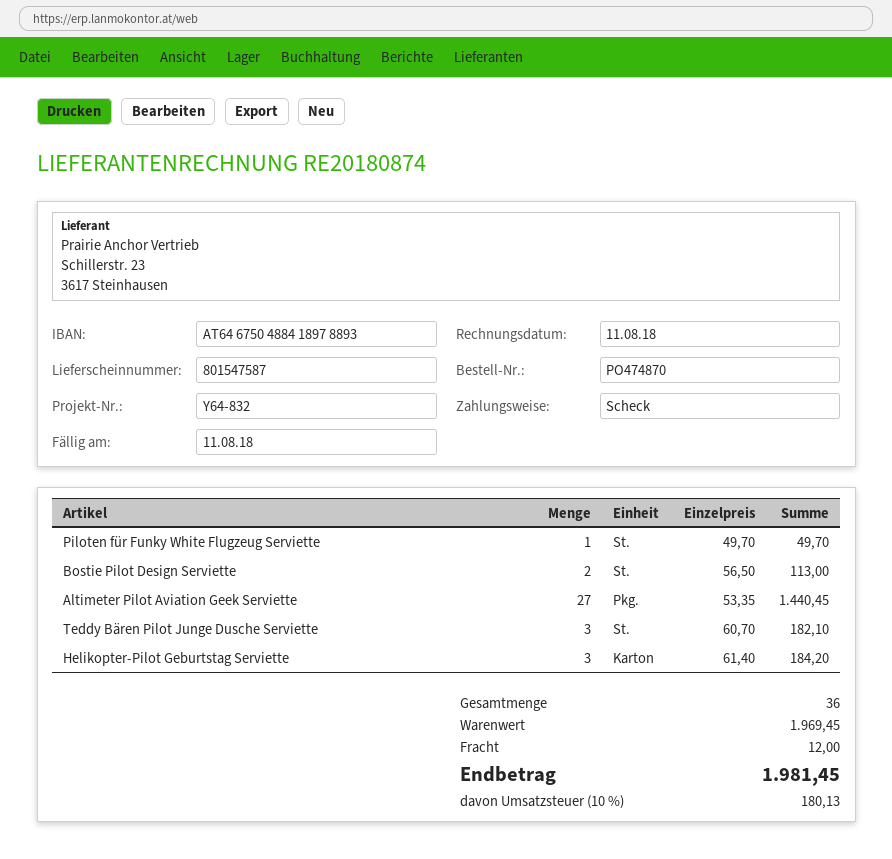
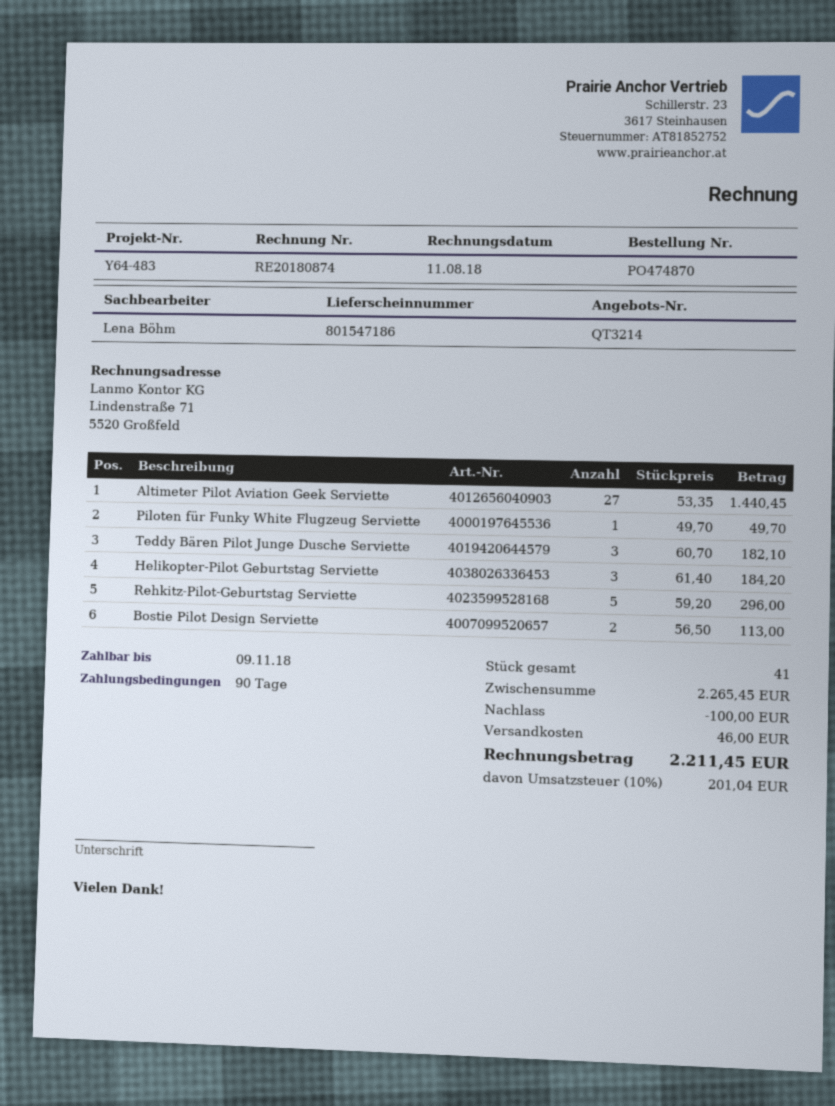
delivery note number: 801547587 -> 801547186
due date: 2018-08-11 -> 2018-11-09
reference: Y64-832 -> Y64-483
Rehkitz-Pilot-Geburtstag Serviette: none -> 5 x 59.20 = 296.00
total quantity: 36 -> 41
subtotal: 1969.45 -> 2265.45
discount: none -> 100.00
shipping: 12.00 -> 46.00
tax: 10% = 180.13 -> 10% = 201.04
total: 1981.45 -> 2211.45

